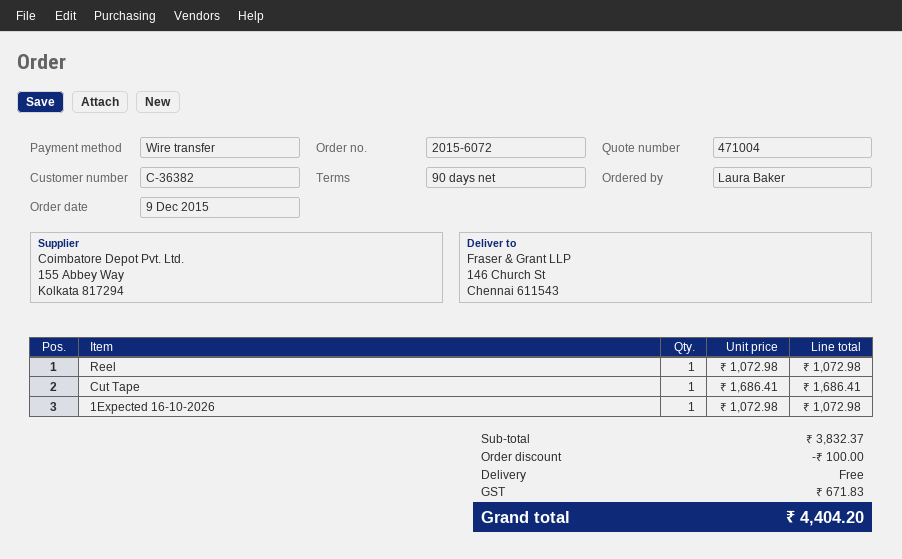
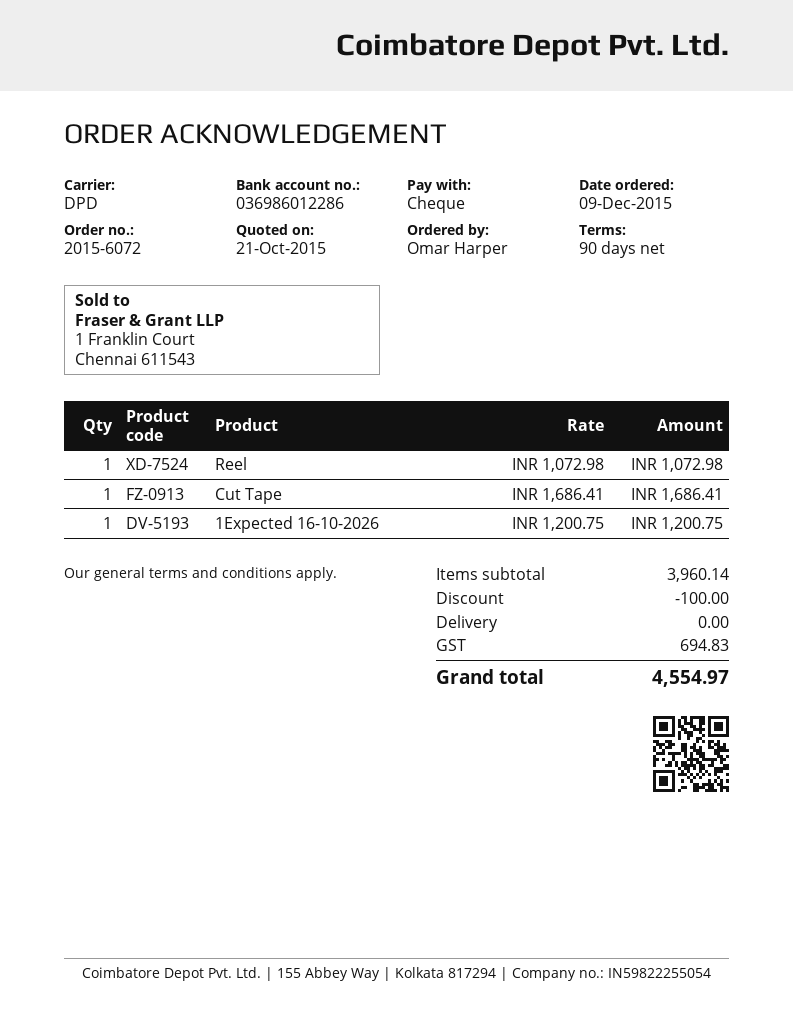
ordered by: Laura Baker -> Omar Harper
payment method: bank transfer -> cheque
1Expected 16-10-2026: 1 x 1072.98 = 1072.98 -> 1 x 1200.75 = 1200.75
subtotal: 3832.37 -> 3960.14
tax: 671.83 -> 694.83
total: 4404.20 -> 4554.97

